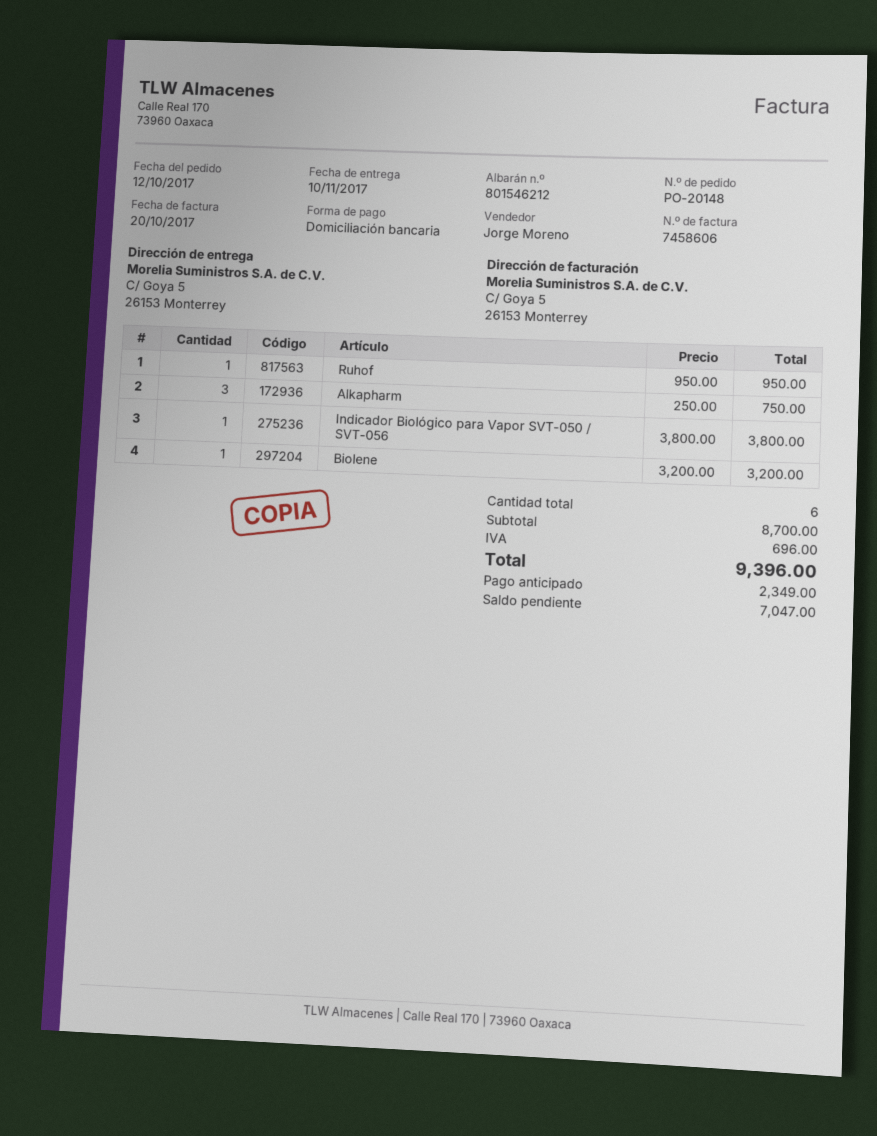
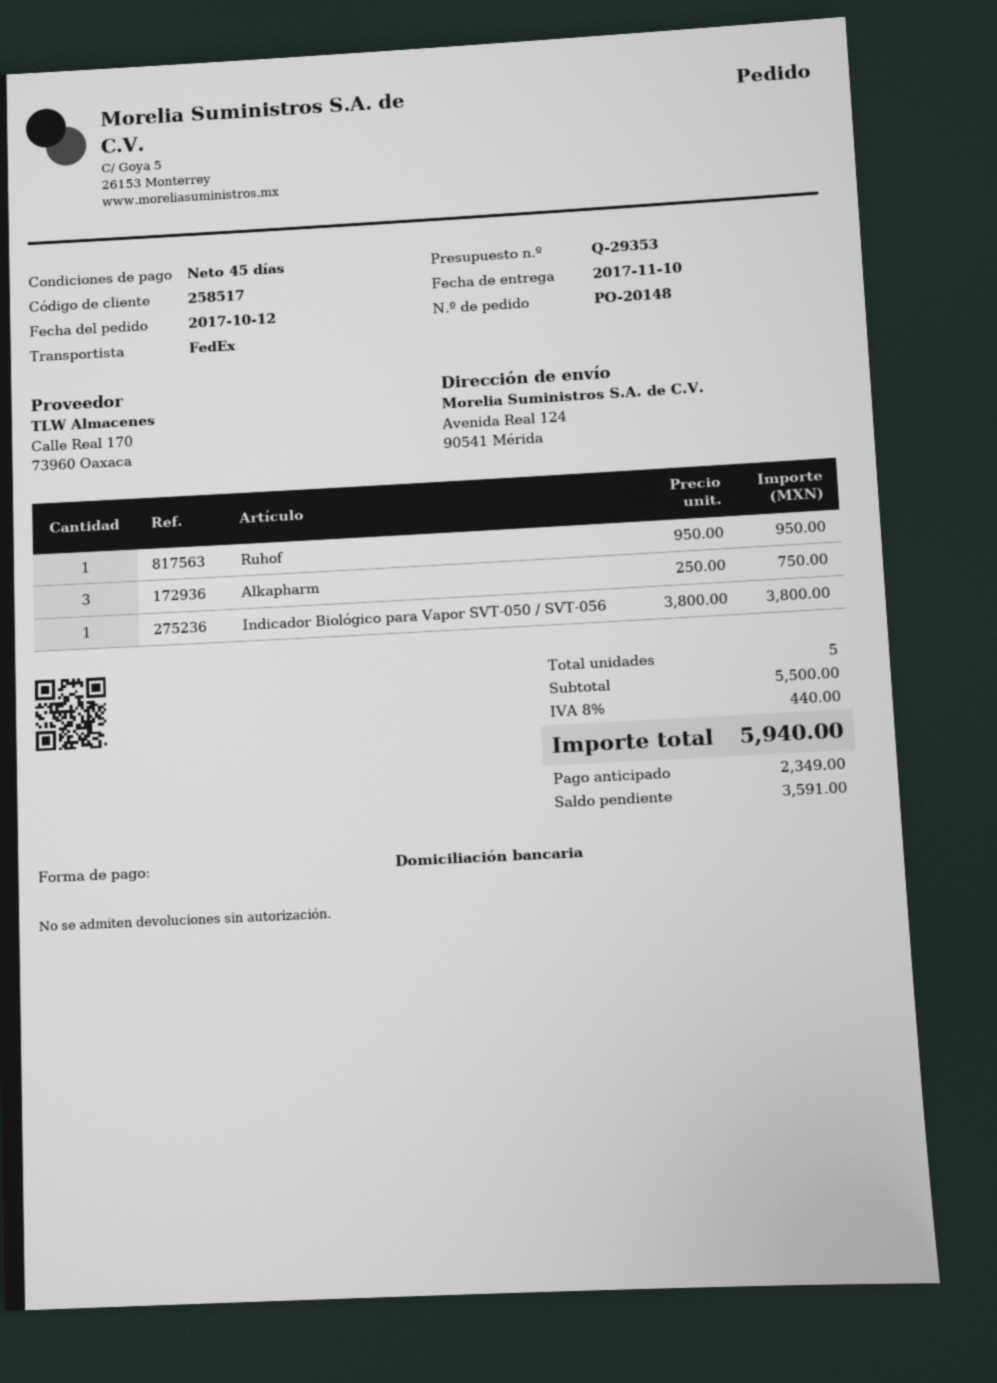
ship to: C/ Goya 5, 26153 Monterrey -> Avenida Real 124, 90541 Mérida
Biolene: 1 x 3200.00 = 3200.00 -> none
total quantity: 6 -> 5
subtotal: 8700.00 -> 5500.00
tax: 696.00 -> 440.00
total: 9396.00 -> 5940.00
balance: 7047.00 -> 3591.00

